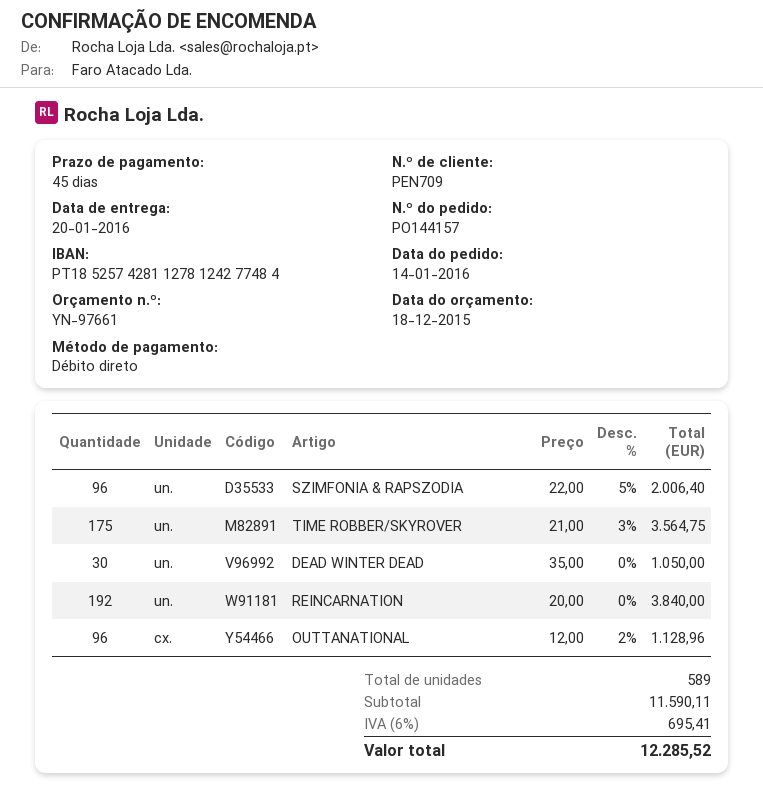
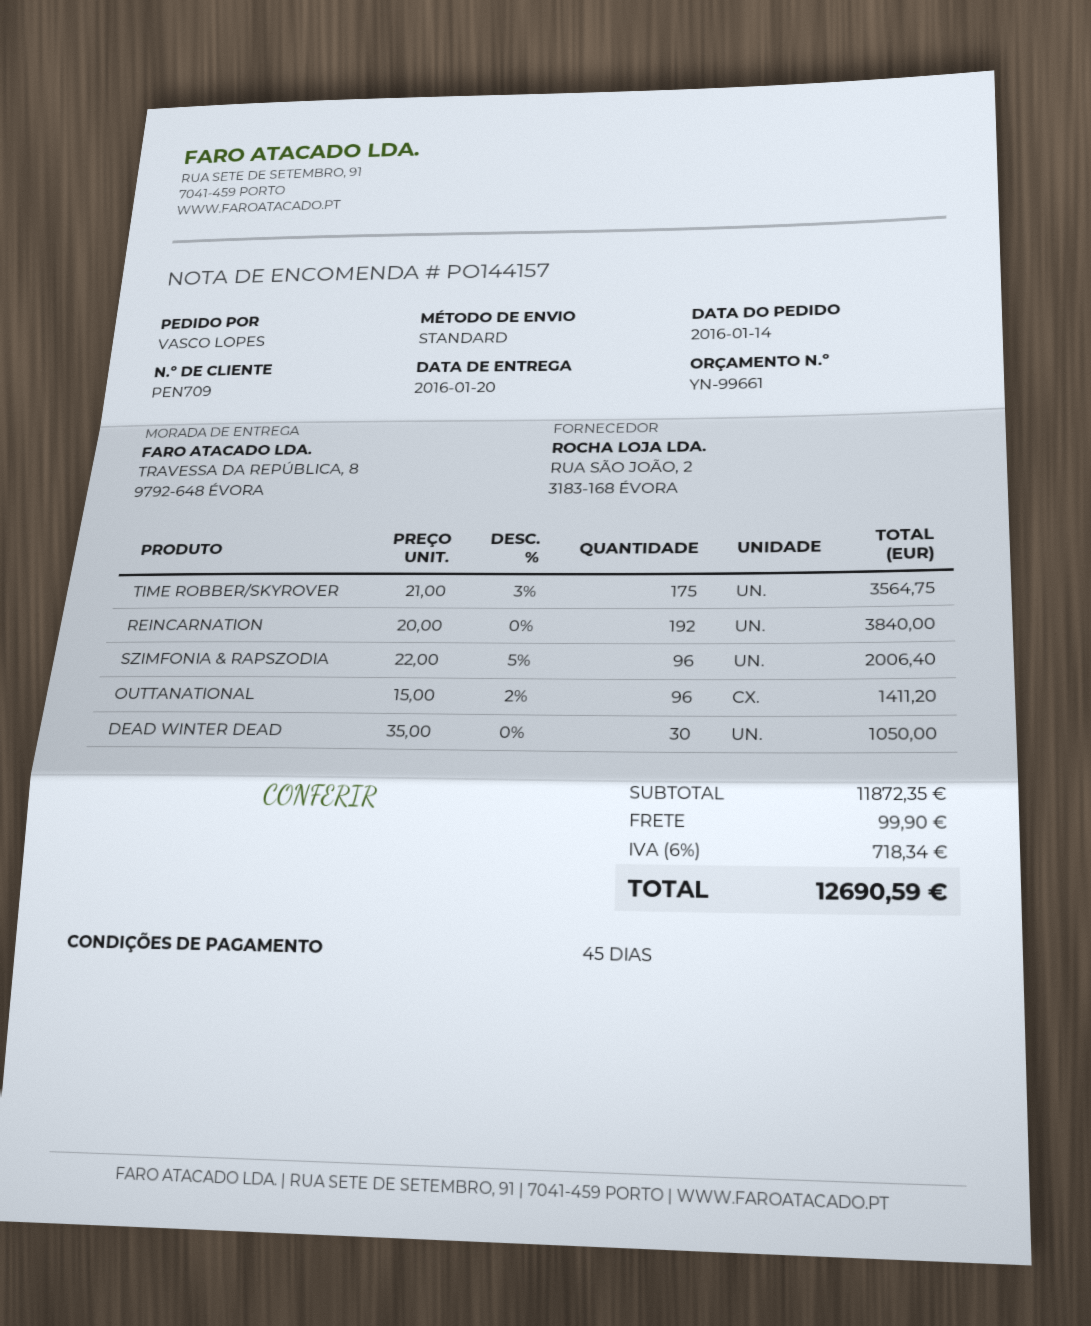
quote number: YN-97661 -> YN-99661
OUTTANATIONAL: 96 x 12.00 - 2% = 1128.96 -> 96 x 15.00 - 2% = 1411.20
subtotal: 11590.11 -> 11872.35
shipping: none -> 99.90
tax: 6% = 695.41 -> 6% = 718.34
total: 12285.52 -> 12690.59

